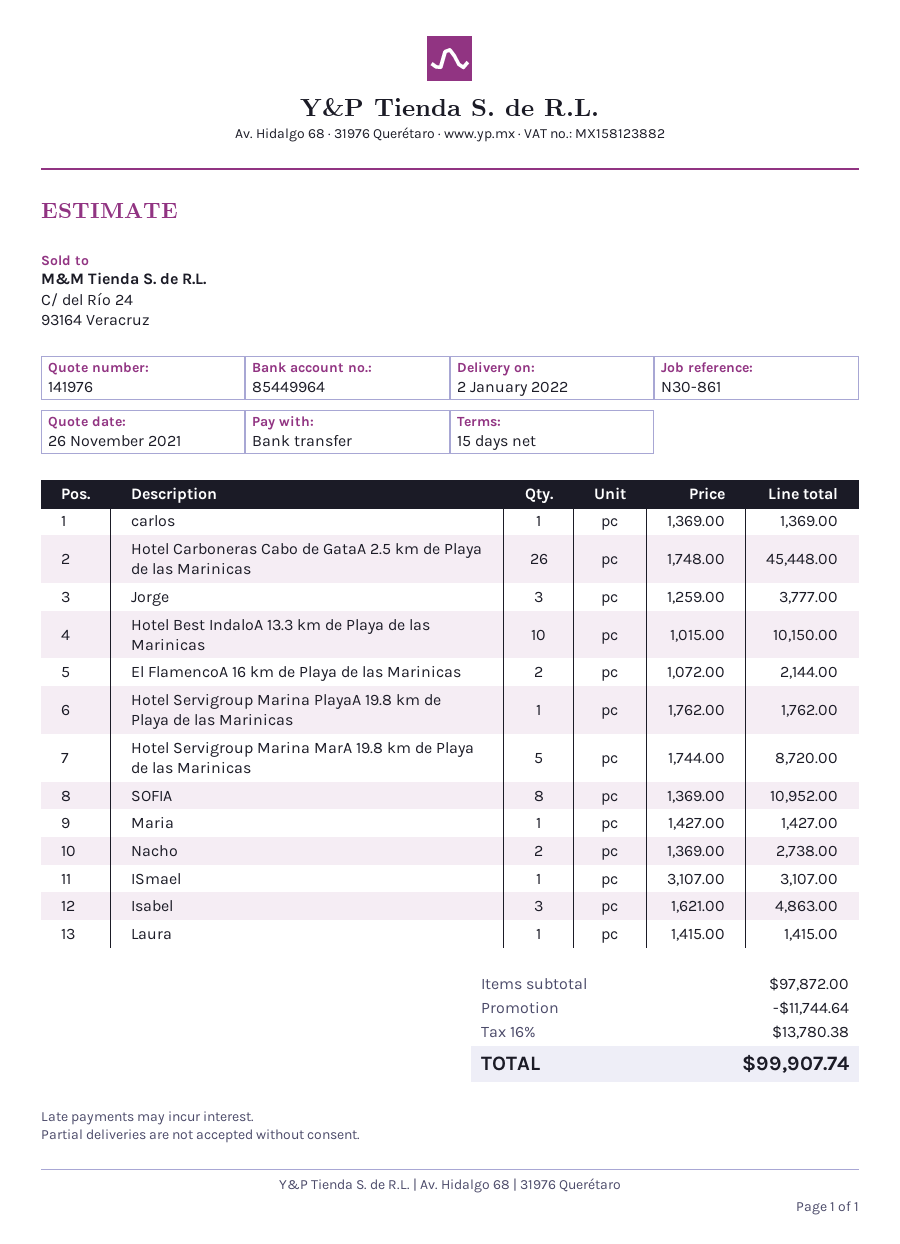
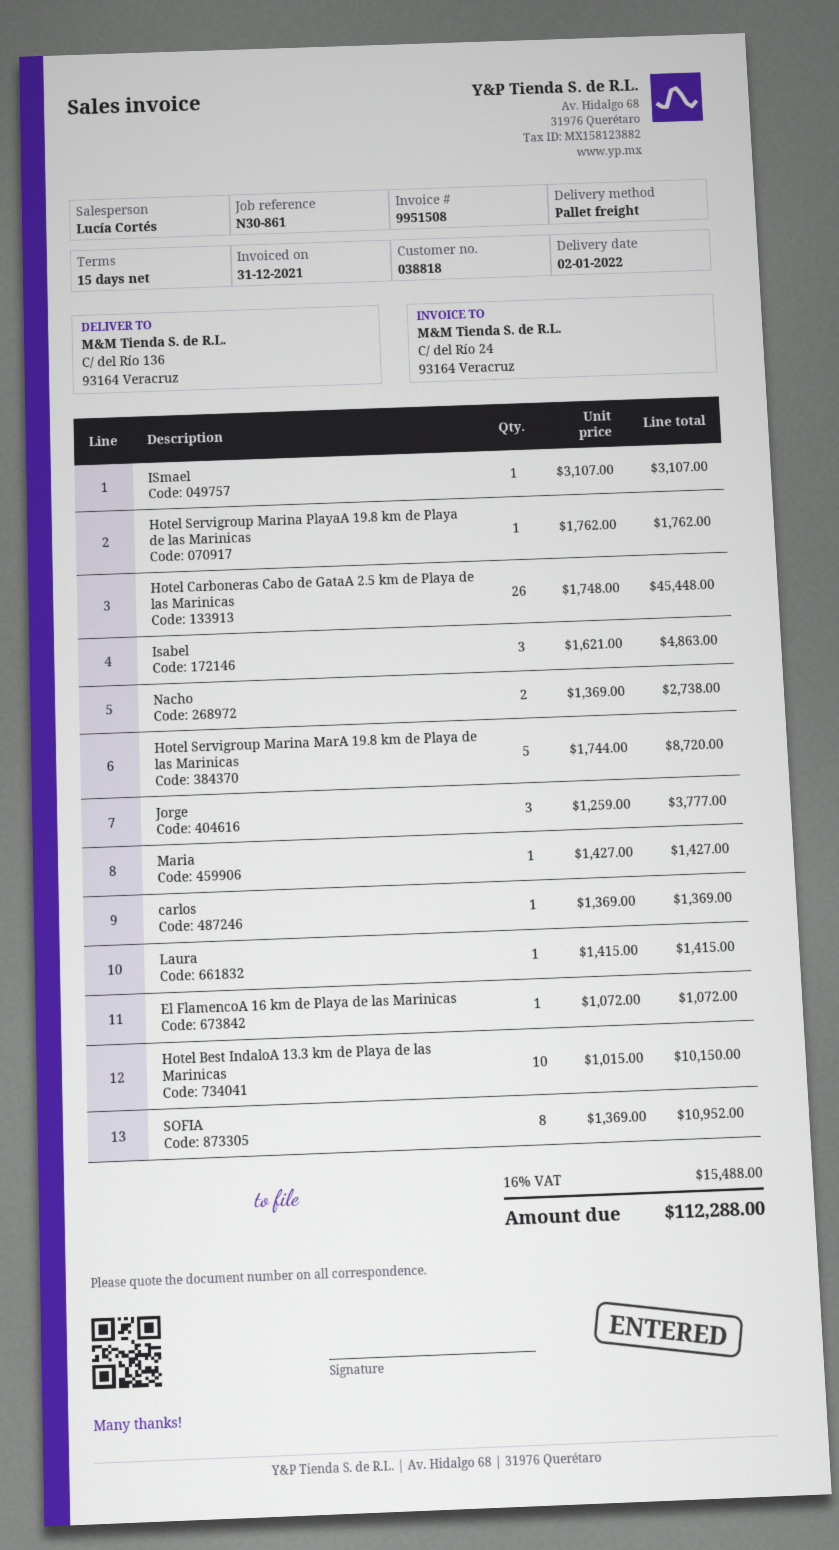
El FlamencoA 16 km de Playa de las Marinicas: 2 x 1072.00 = 2144.00 -> 1 x 1072.00 = 1072.00
discount: 11744.64 -> none
tax: 16% = 13780.38 -> 16% = 15488.00
total: 99907.74 -> 112288.00

